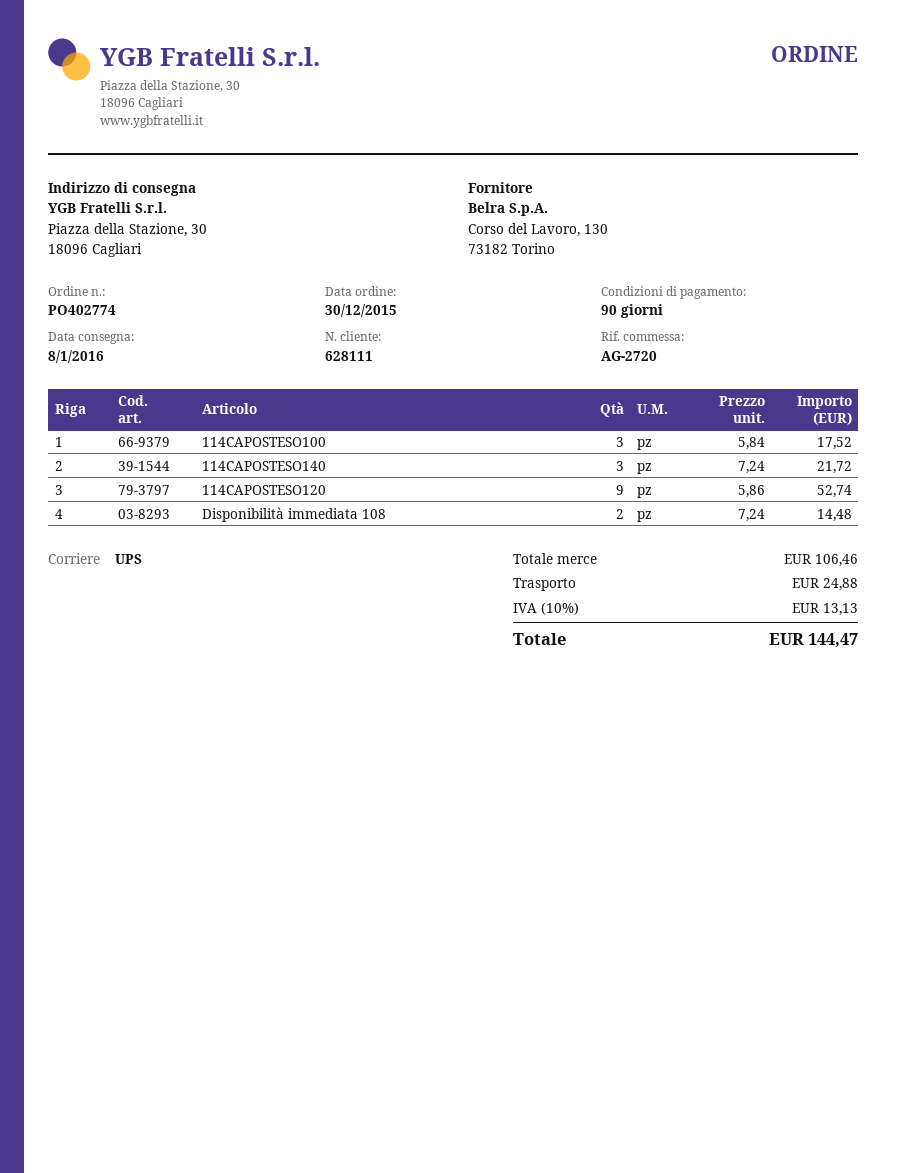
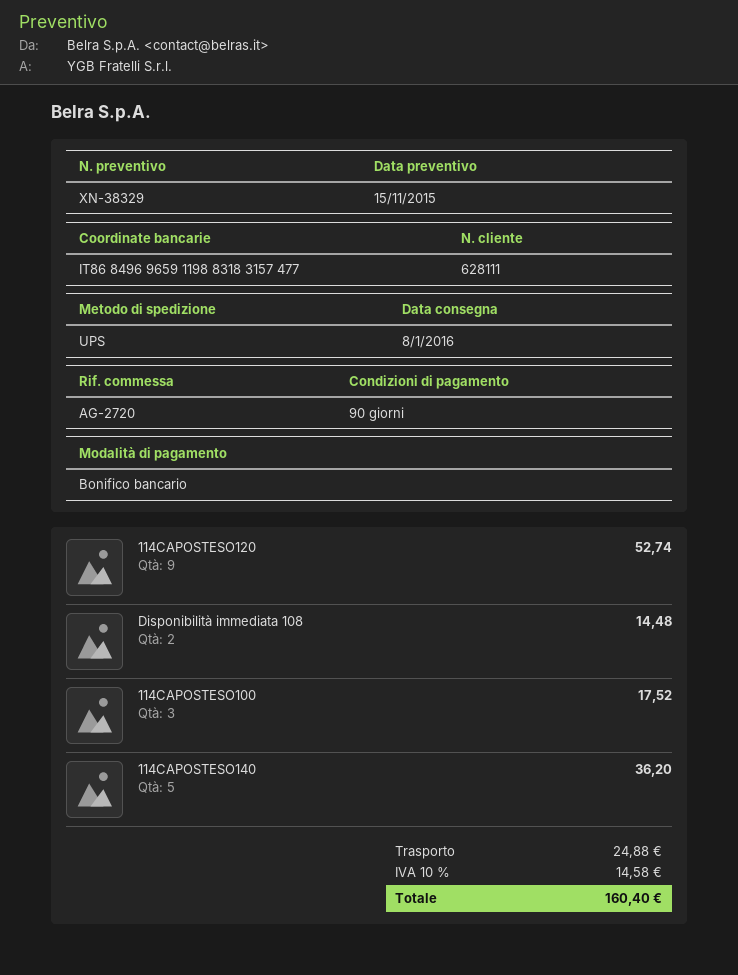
114CAPOSTESO140: 3 for 21.72 -> 5 for 36.20
tax: 10% = 13.13 -> 10% = 14.58
total: 144.47 -> 160.40

